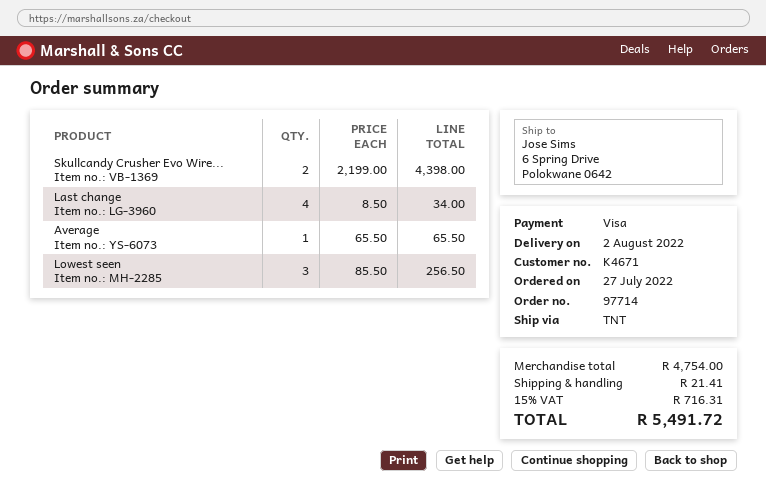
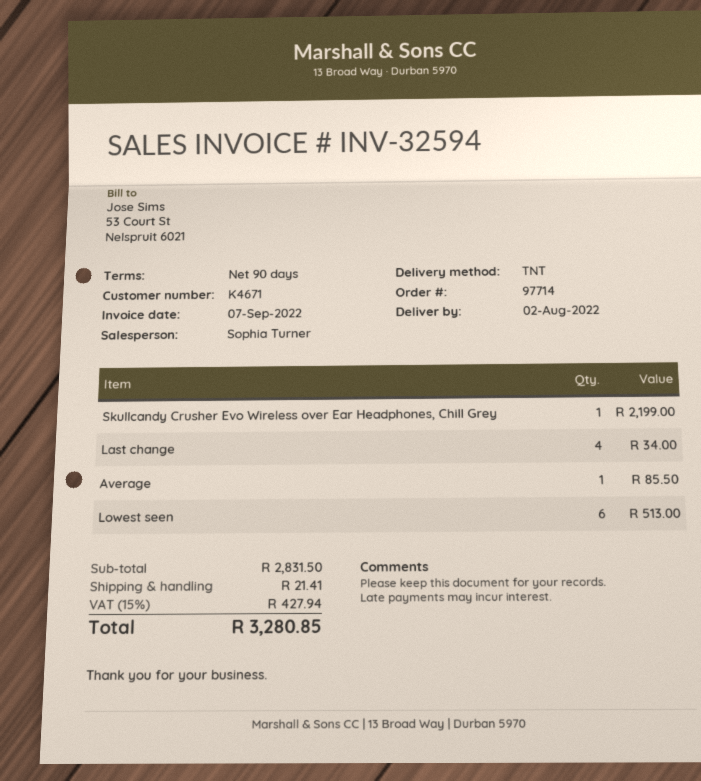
Skullcandy Crusher Evo Wire...: 2 for 4398.00 -> 1 for 2199.00
Average: 1 for 65.50 -> 1 for 85.50
Lowest seen: 3 for 256.50 -> 6 for 513.00
subtotal: 4754.00 -> 2831.50
tax: 15% = 716.31 -> 15% = 427.94
total: 5491.72 -> 3280.85

